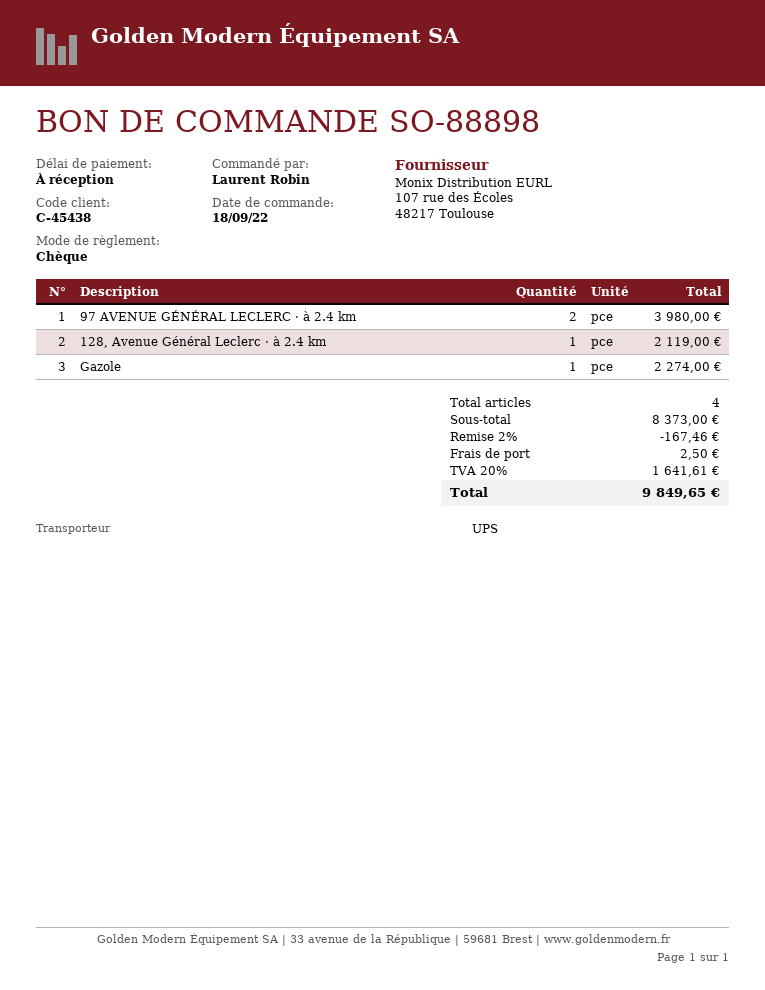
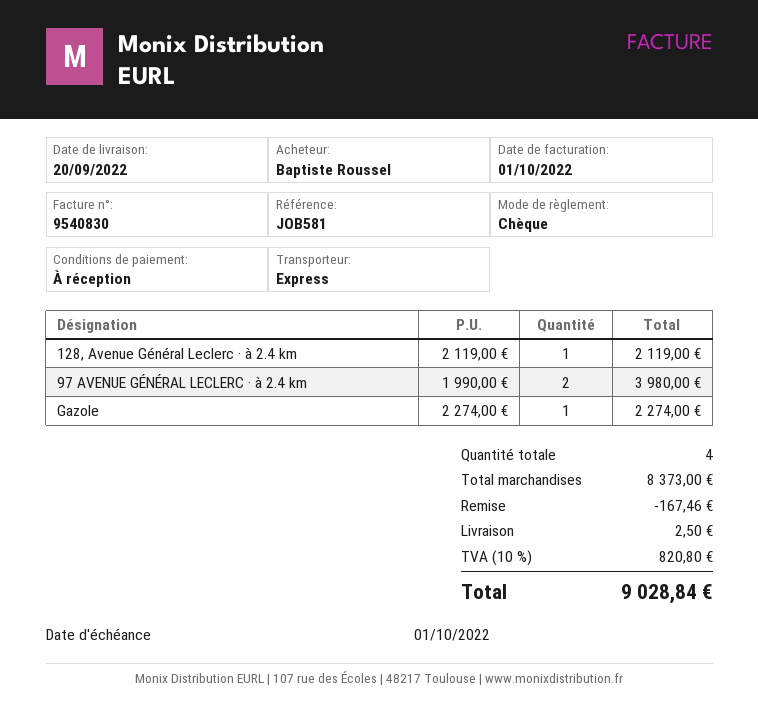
ordered by: Laurent Robin -> Baptiste Roussel
shipping method: UPS -> express
tax: 20% = 1641.61 -> 10% = 820.80
total: 9849.65 -> 9028.84

